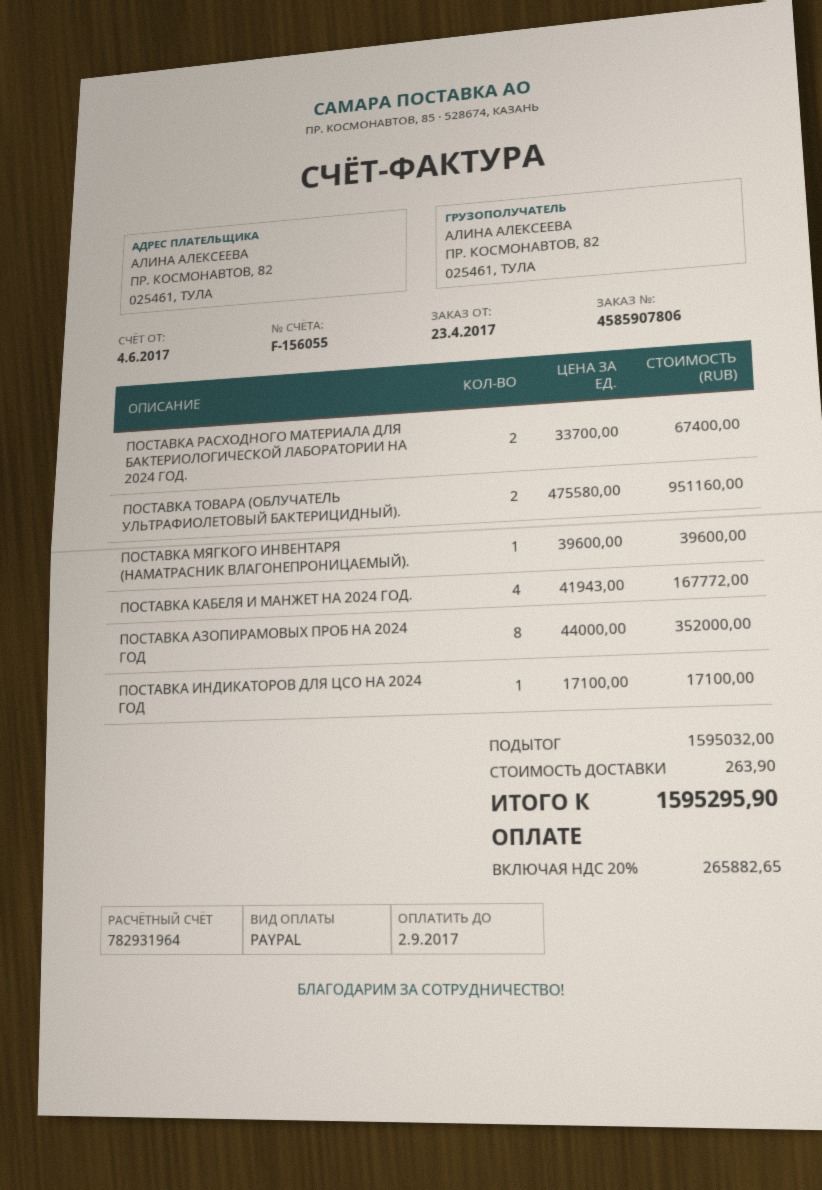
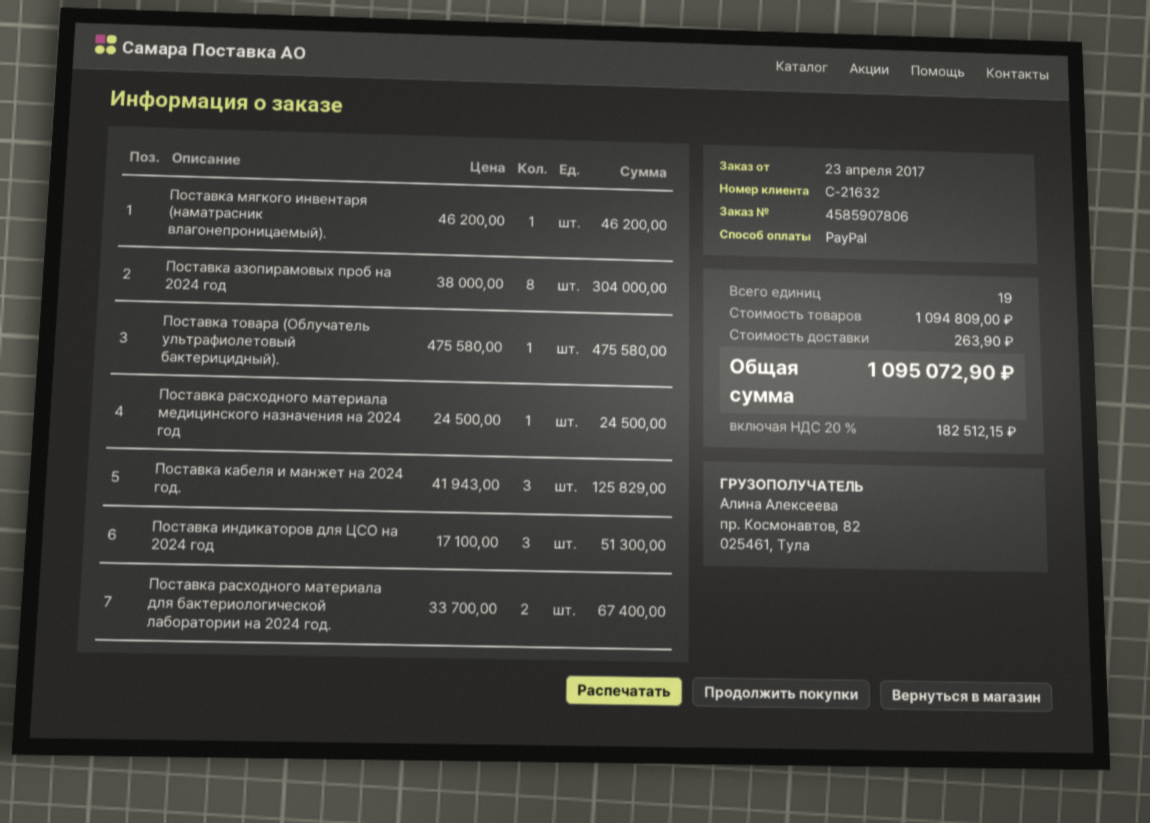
ПОСТАВКА ТОВАРА (ОБЛУЧАТЕЛЬ УЛЬТРАФИОЛЕТОВЫЙ БАКТЕРИЦИДНЫЙ).: 2 x 475580.00 = 951160.00 -> 1 x 475580.00 = 475580.00
ПОСТАВКА МЯГКОГО ИНВЕНТАРЯ (НАМАТРАСНИК ВЛАГОНЕПРОНИЦАЕМЫЙ).: 1 x 39600.00 = 39600.00 -> 1 x 46200.00 = 46200.00
ПОСТАВКА КАБЕЛЯ И МАНЖЕТ НА 2024 ГОД.: 4 x 41943.00 = 167772.00 -> 3 x 41943.00 = 125829.00
ПОСТАВКА АЗОПИРАМОВЫХ ПРОБ НА 2024 ГОД: 8 x 44000.00 = 352000.00 -> 8 x 38000.00 = 304000.00
ПОСТАВКА ИНДИКАТОРОВ ДЛЯ ЦСО НА 2024 ГОД: 1 x 17100.00 = 17100.00 -> 3 x 17100.00 = 51300.00
Поставка расходного материала медицинского назначения на 2024 год: none -> 1 x 24500.00 = 24500.00
subtotal: 1595032.00 -> 1094809.00
tax: 20% = 265882.65 -> 20% = 182512.15
total: 1595295.90 -> 1095072.90

